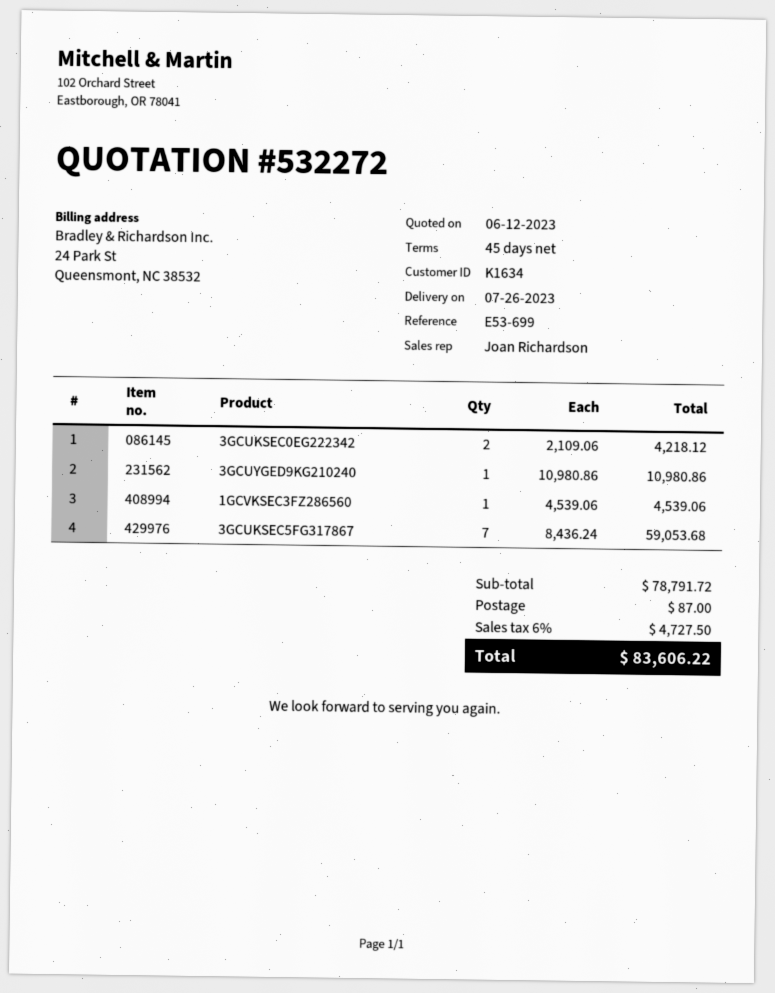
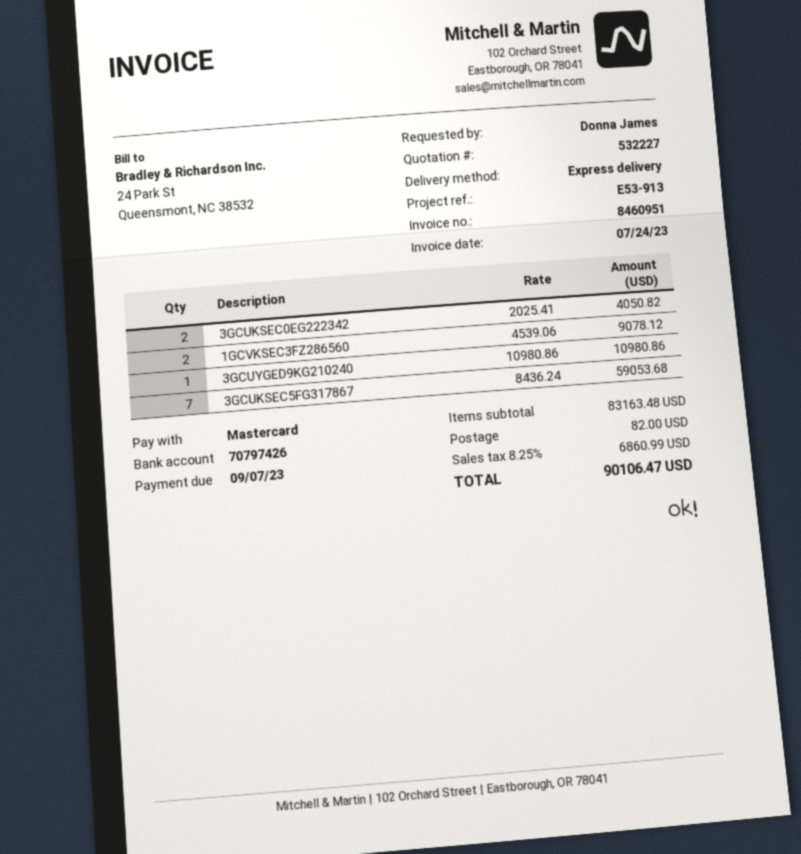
quote number: 532272 -> 532227
reference: E53-699 -> E53-913
3GCUKSEC0EG222342: 2 x 2109.06 = 4218.12 -> 2 x 2025.41 = 4050.82
1GCVKSEC3FZ286560: 1 x 4539.06 = 4539.06 -> 2 x 4539.06 = 9078.12
subtotal: 78791.72 -> 83163.48
shipping: 87.00 -> 82.00
tax: 6% = 4727.50 -> 8.25% = 6860.99
total: 83606.22 -> 90106.47

